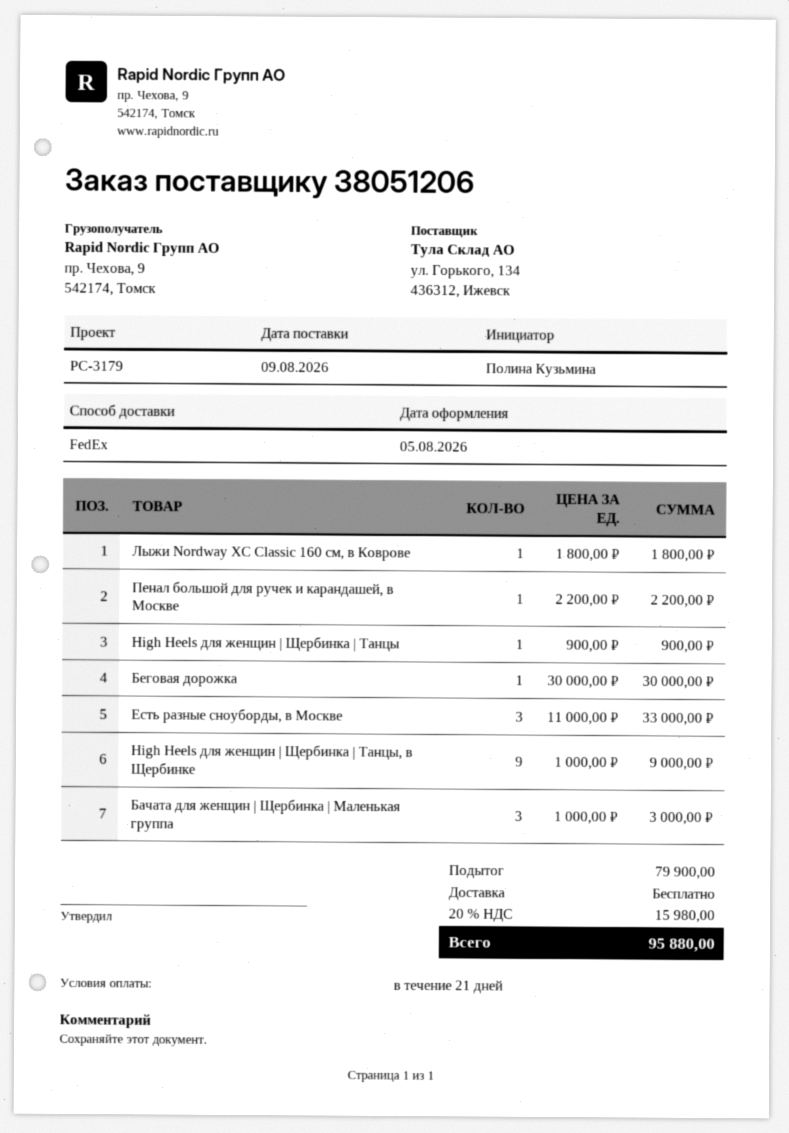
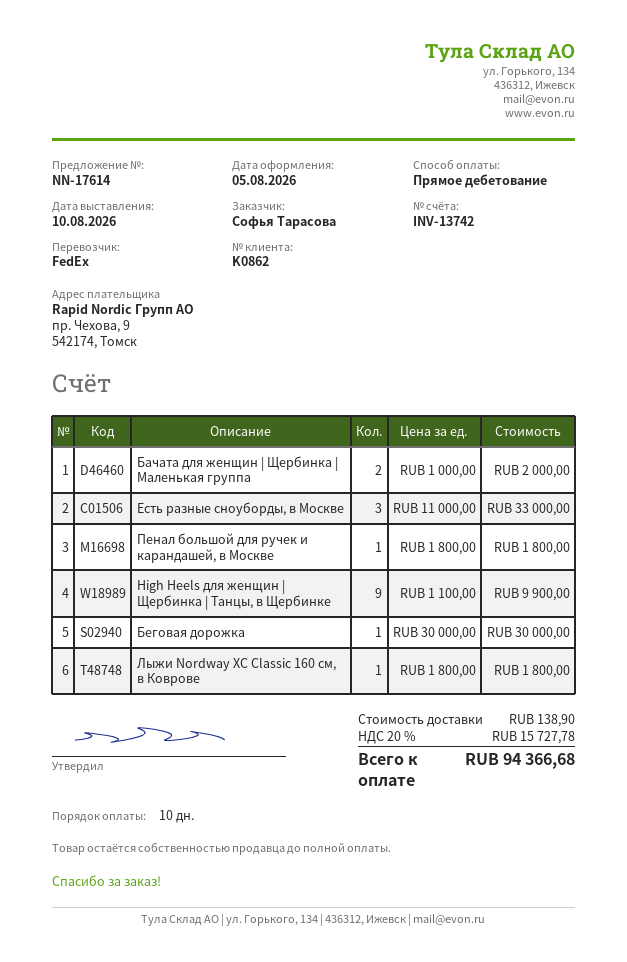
payment terms: 21 days -> 10 days
ordered by: Полина Кузьмина -> Софья Тарасова
Пенал большой для ручек и карандашей, в Москве: 1 x 2200.00 = 2200.00 -> 1 x 1800.00 = 1800.00
High Heels для женщин | Щербинка | Танцы: 1 x 900.00 = 900.00 -> none
High Heels для женщин | Щербинка | Танцы, в Щербинке: 9 x 1000.00 = 9000.00 -> 9 x 1100.00 = 9900.00
Бачата для женщин | Щербинка | Маленькая группа: 3 x 1000.00 = 3000.00 -> 2 x 1000.00 = 2000.00
shipping: 0.00 -> 138.90
tax: 20% = 15980.00 -> 20% = 15727.78
total: 95880.00 -> 94366.68

